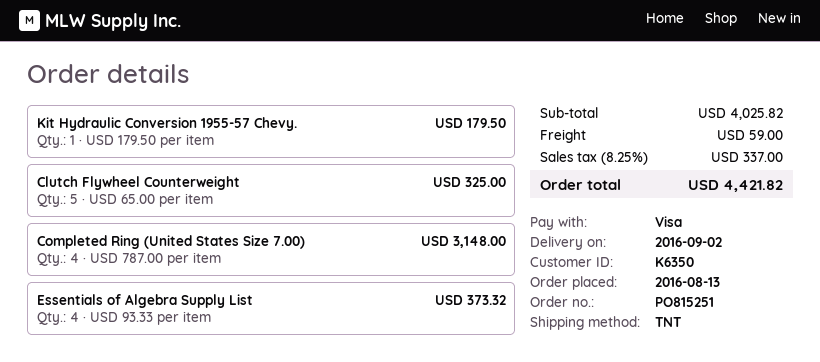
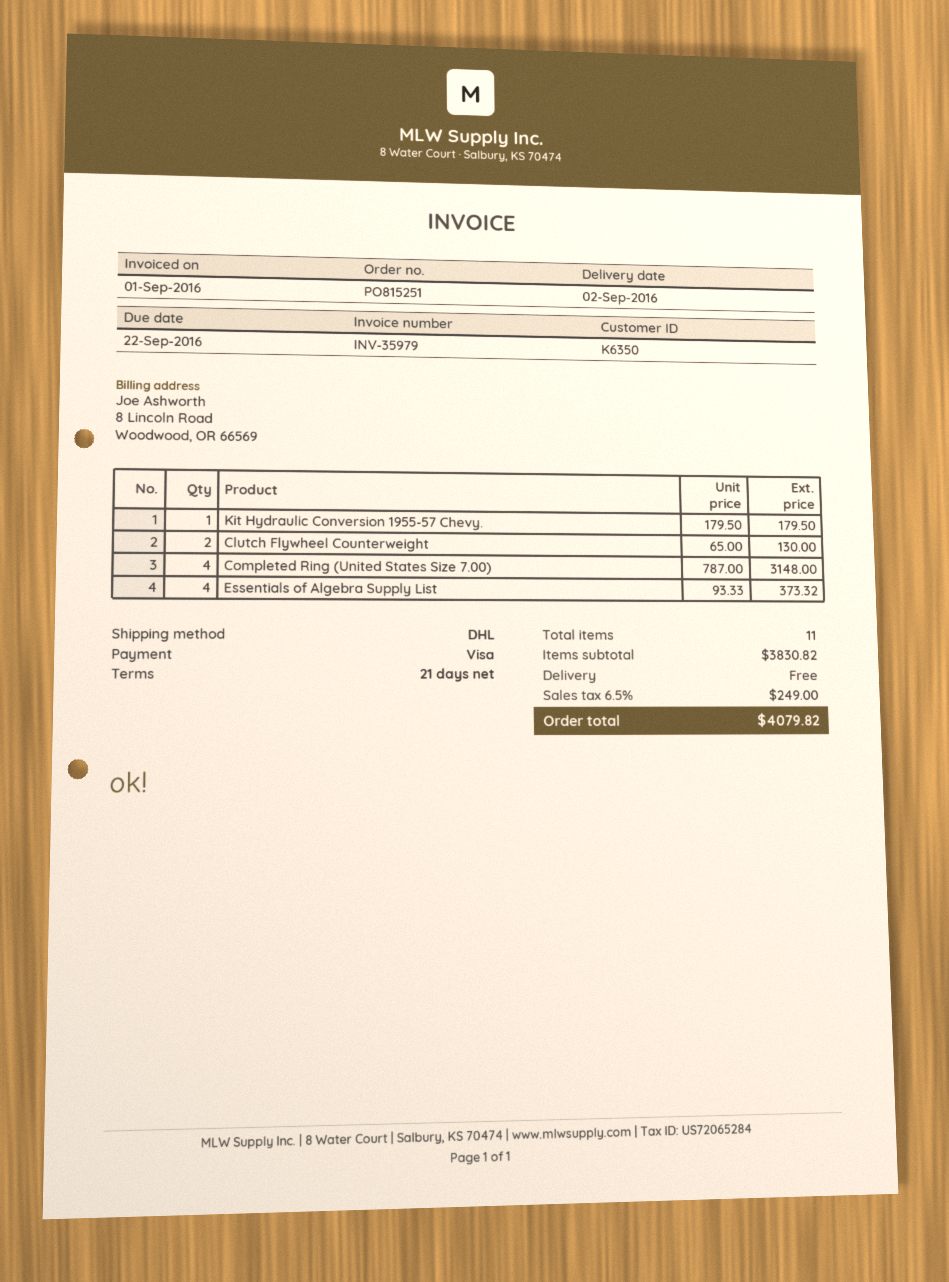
shipping method: TNT -> DHL
Clutch Flywheel Counterweight: 5 x 65.00 = 325.00 -> 2 x 65.00 = 130.00
subtotal: 4025.82 -> 3830.82
shipping: 59.00 -> 0.00
tax: 8.25% = 337.00 -> 6.5% = 249.00
total: 4421.82 -> 4079.82

